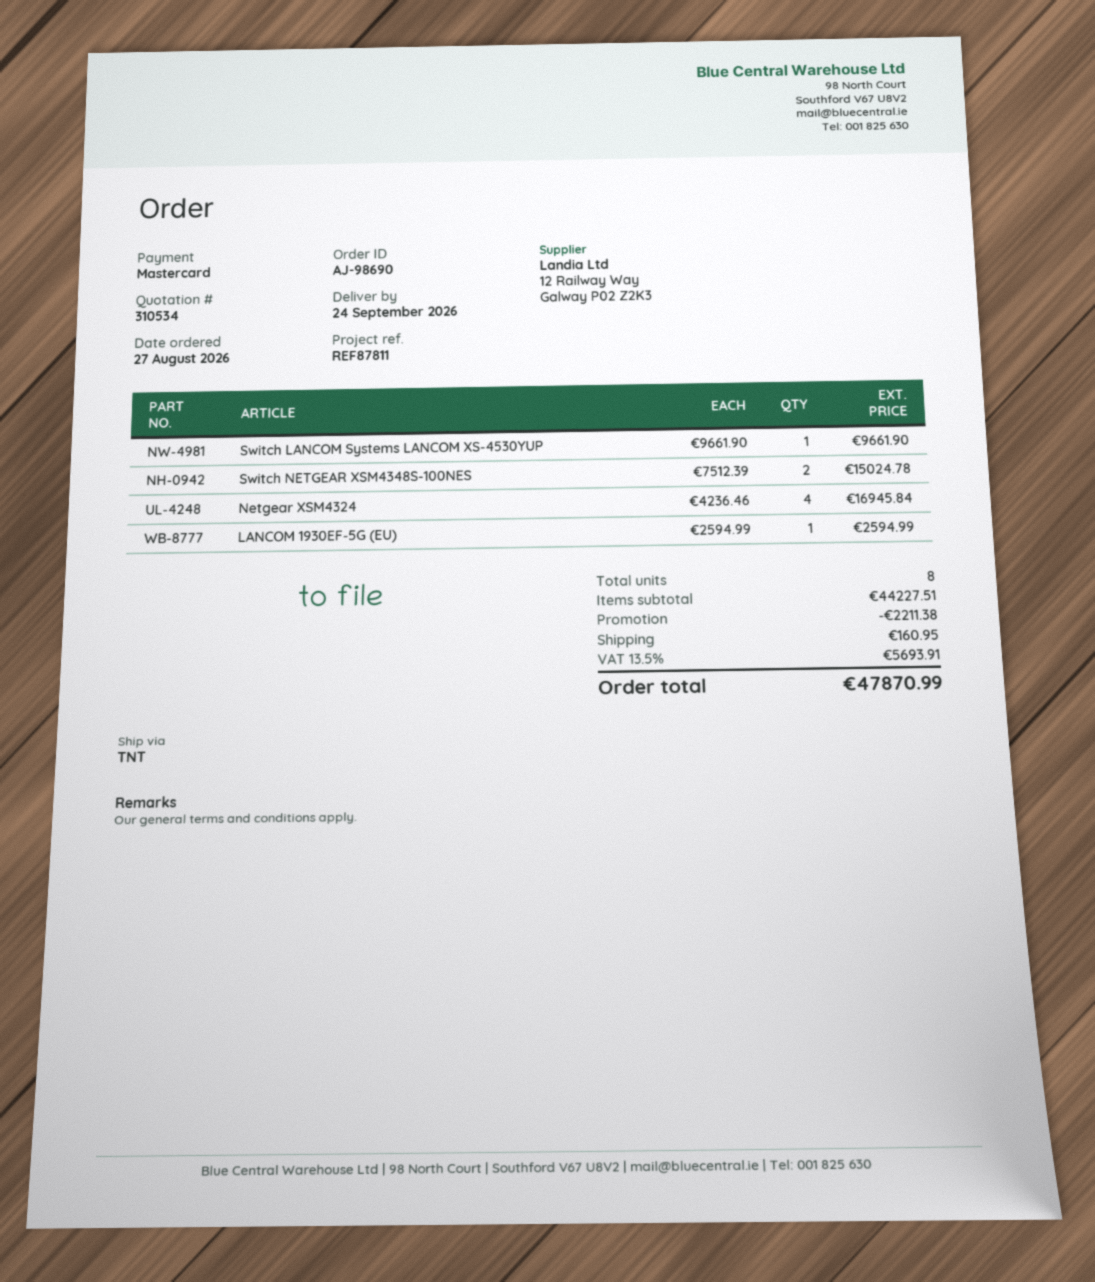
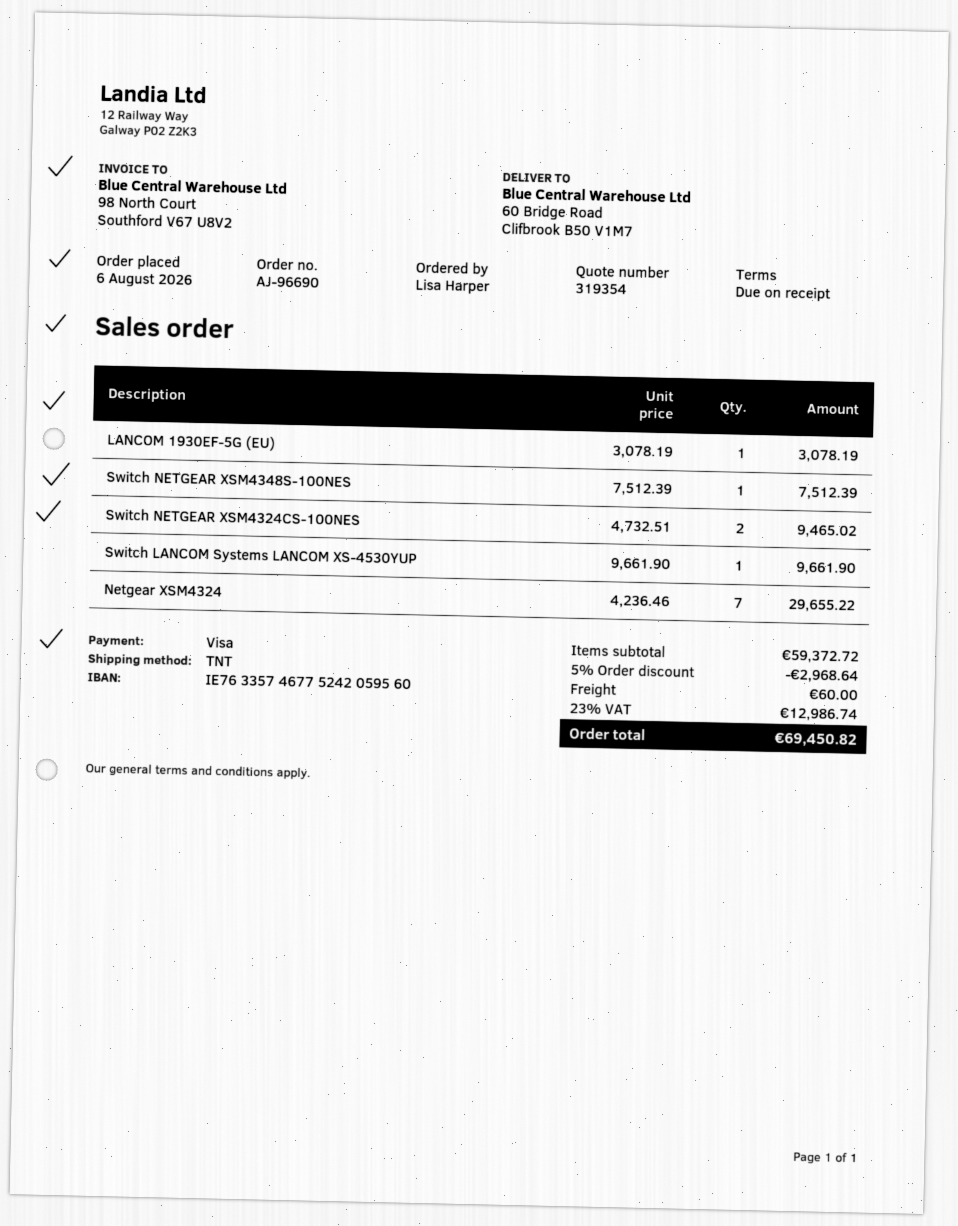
quote number: 310534 -> 319354
order number: AJ-98690 -> AJ-96690
order date: 2026-08-27 -> 2026-08-06
payment method: Mastercard -> Visa
Switch NETGEAR XSM4348S-100NES: 2 x 7512.39 = 15024.78 -> 1 x 7512.39 = 7512.39
Netgear XSM4324: 4 x 4236.46 = 16945.84 -> 7 x 4236.46 = 29655.22
LANCOM 1930EF-5G (EU): 1 x 2594.99 = 2594.99 -> 1 x 3078.19 = 3078.19
Switch NETGEAR XSM4324CS-100NES: none -> 2 x 4732.51 = 9465.02
subtotal: 44227.51 -> 59372.72
discount: 2211.38 -> 2968.64
shipping: 160.95 -> 60.00
tax: 13.5% = 5693.91 -> 23% = 12986.74
total: 47870.99 -> 69450.82

